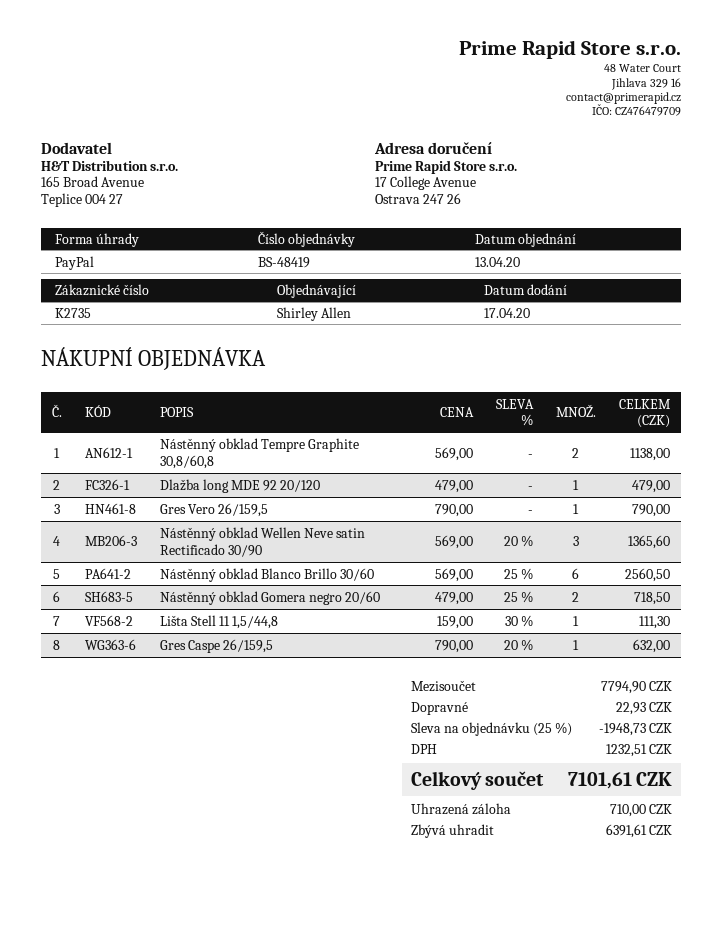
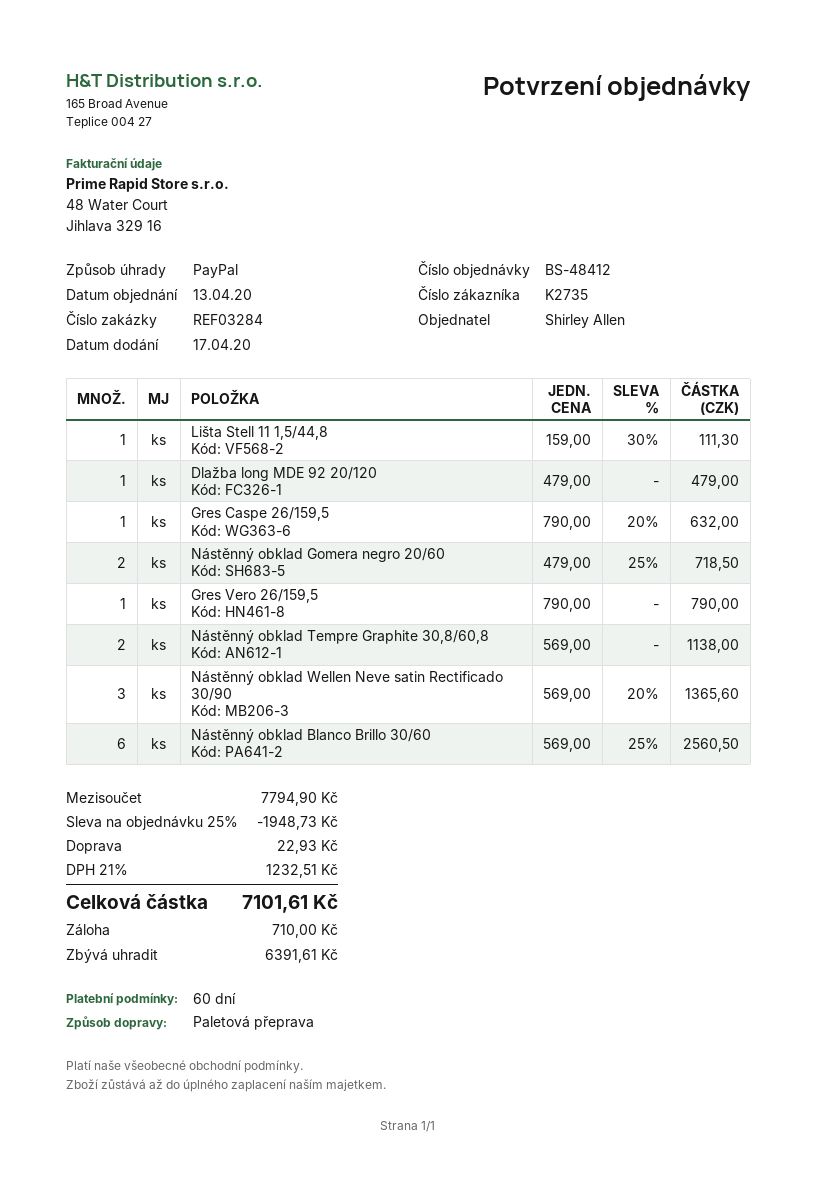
order number: BS-48419 -> BS-48412

